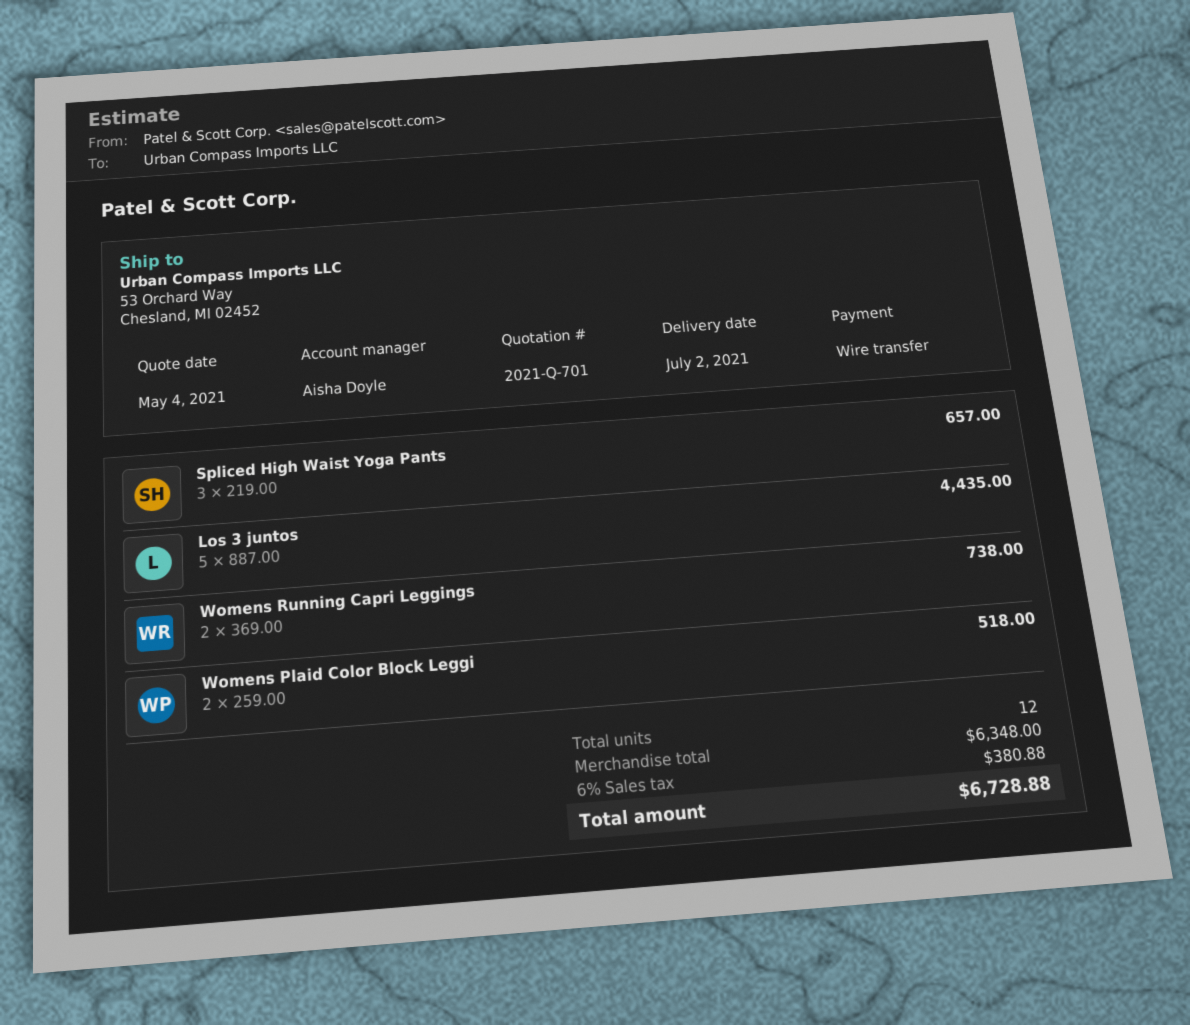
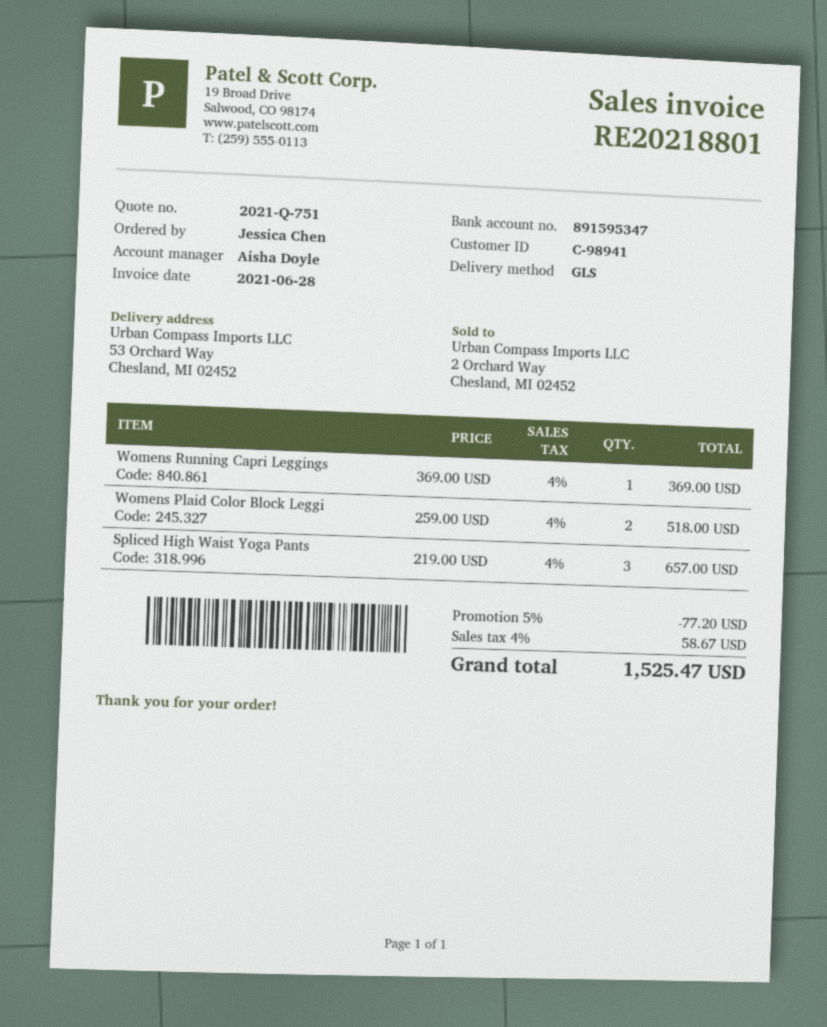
quote number: 2021-Q-701 -> 2021-Q-751
Los 3 juntos: 5 x 887.00 = 4435.00 -> none
Womens Running Capri Leggings: 2 x 369.00 = 738.00 -> 1 x 369.00 = 369.00
discount: none -> 5% = 77.20
tax: 6% = 380.88 -> 4% = 58.67
total: 6728.88 -> 1525.47

